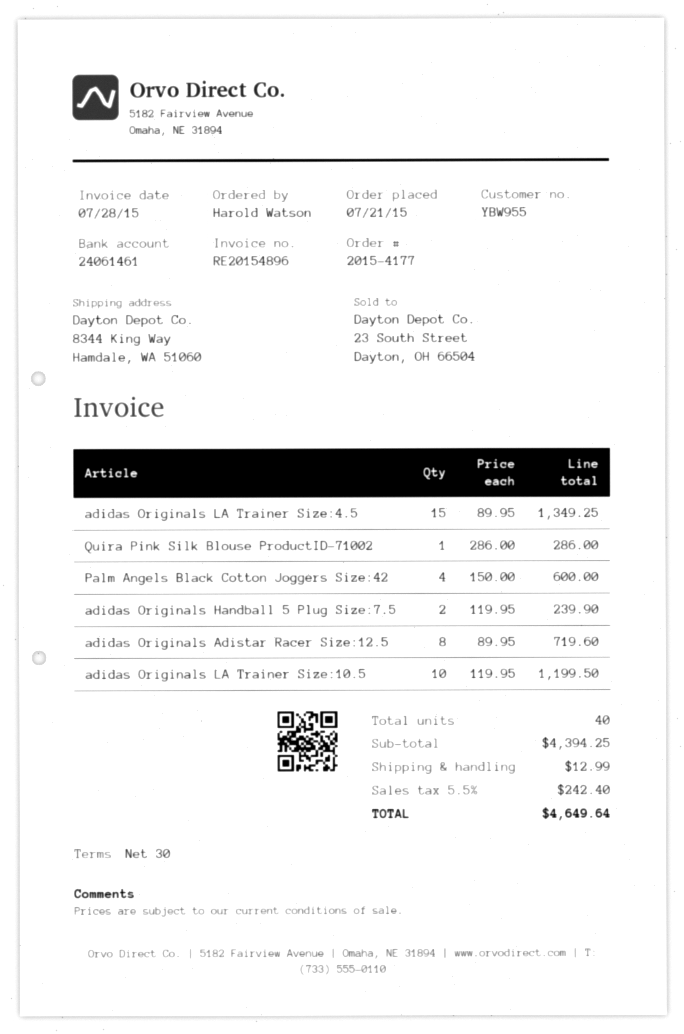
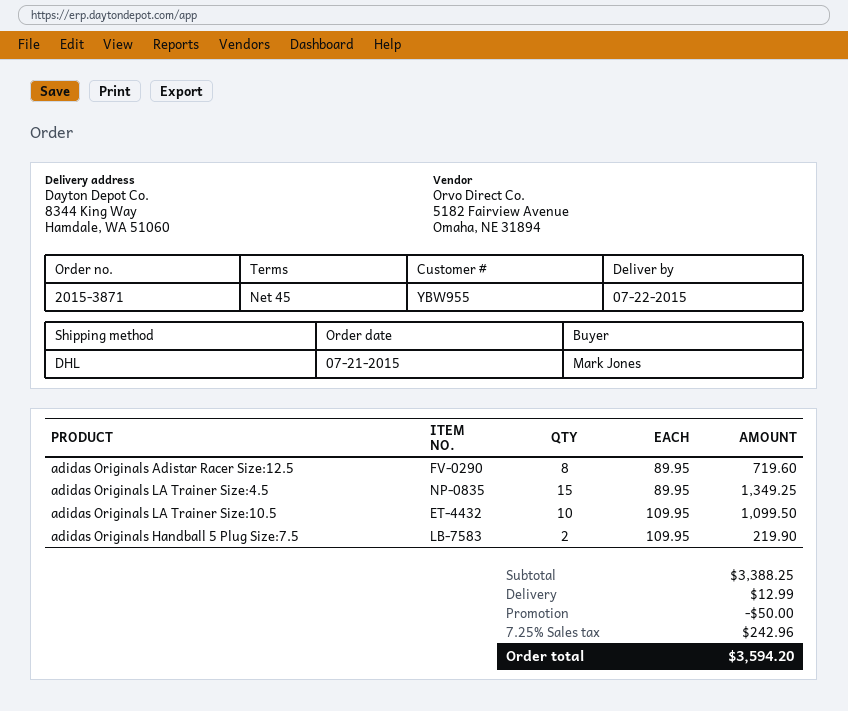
order number: 2015-4177 -> 2015-3871
payment terms: 30 days -> 45 days
ordered by: Harold Watson -> Mark Jones
Quira Pink Silk Blouse ProductID-71002: 1 x 286.00 = 286.00 -> none
Palm Angels Black Cotton Joggers Size:42: 4 x 150.00 = 600.00 -> none
adidas Originals Handball 5 Plug Size:7.5: 2 x 119.95 = 239.90 -> 2 x 109.95 = 219.90
adidas Originals LA Trainer Size:10.5: 10 x 119.95 = 1199.50 -> 10 x 109.95 = 1099.50
subtotal: 4394.25 -> 3388.25
discount: none -> 50.00
tax: 5.5% = 242.40 -> 7.25% = 242.96
total: 4649.64 -> 3594.20

